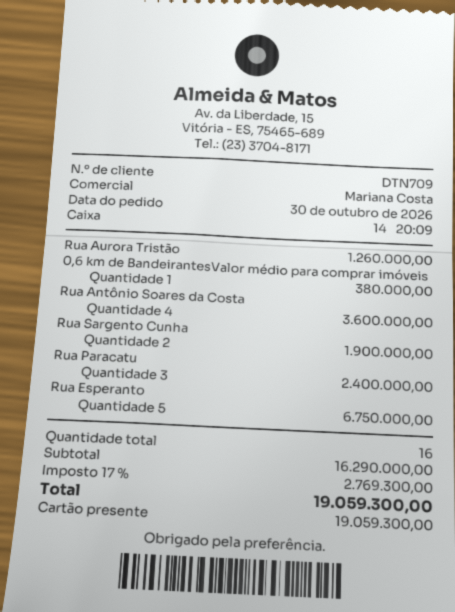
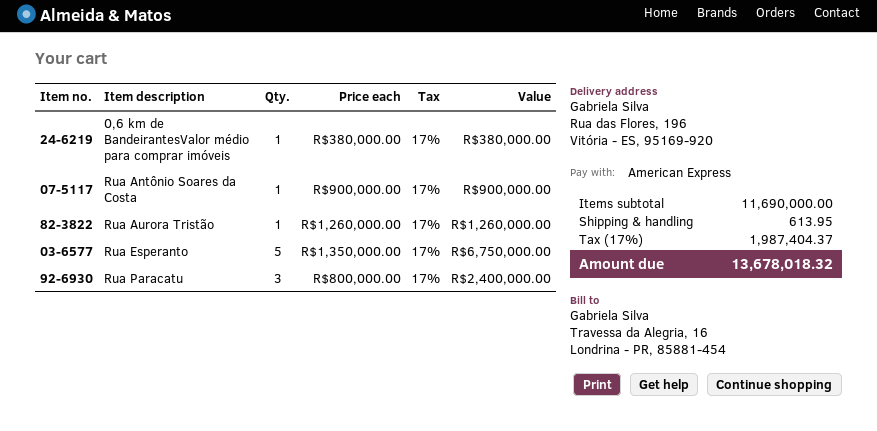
payment method: gift card -> American Express
Rua Antônio Soares da Costa: 4 for 3600000.00 -> 1 for 900000.00
Rua Sargento Cunha: 2 for 1900000.00 -> none
subtotal: 16290000.00 -> 11690000.00
shipping: none -> 613.95
tax: 17% = 2769300.00 -> 17% = 1987404.37
total: 19059300.00 -> 13678018.32

